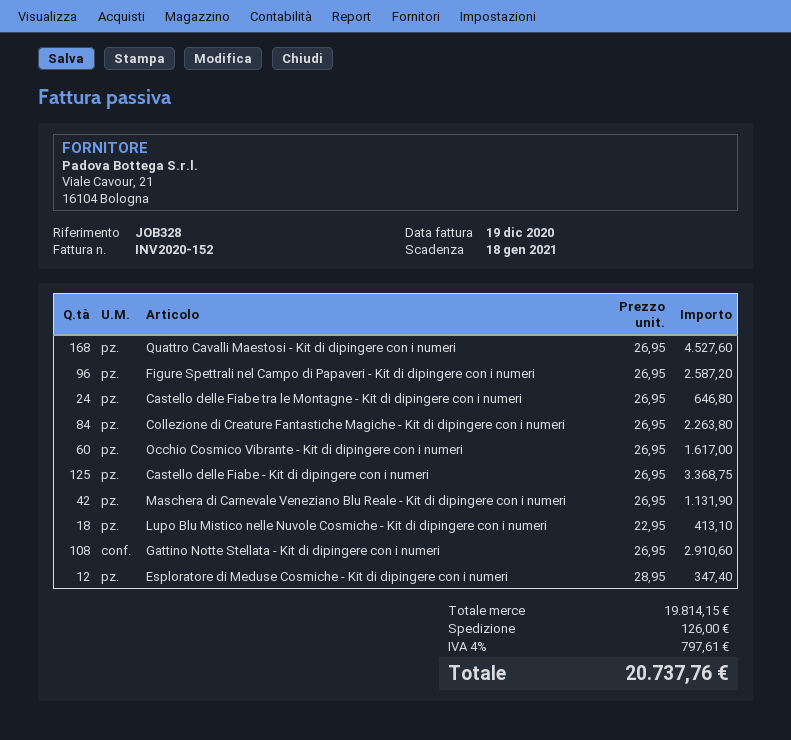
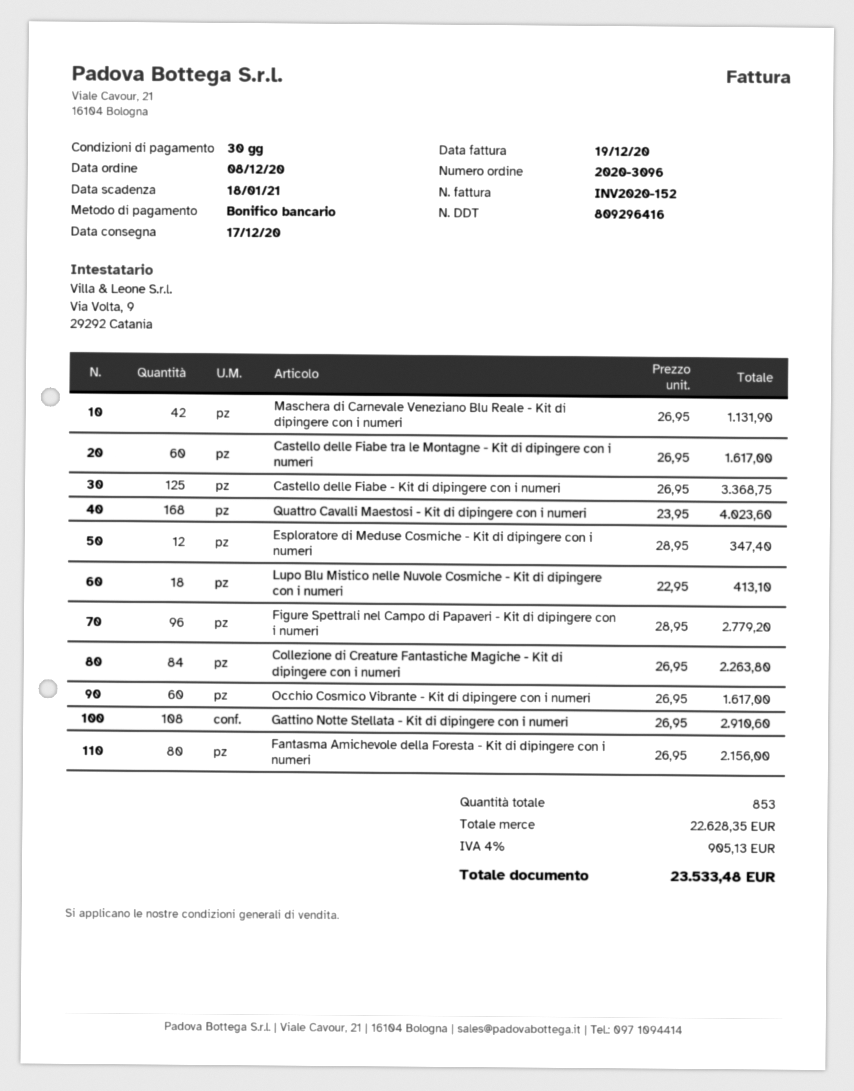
Quattro Cavalli Maestosi - Kit di dipingere con i numeri: 168 x 26.95 = 4527.60 -> 168 x 23.95 = 4023.60
Figure Spettrali nel Campo di Papaveri - Kit di dipingere con i numeri: 96 x 26.95 = 2587.20 -> 96 x 28.95 = 2779.20
Castello delle Fiabe tra le Montagne - Kit di dipingere con i numeri: 24 x 26.95 = 646.80 -> 60 x 26.95 = 1617.00
Fantasma Amichevole della Foresta - Kit di dipingere con i numeri: none -> 80 x 26.95 = 2156.00
subtotal: 19814.15 -> 22628.35
shipping: 126.00 -> none
tax: 4% = 797.61 -> 4% = 905.13
total: 20737.76 -> 23533.48

